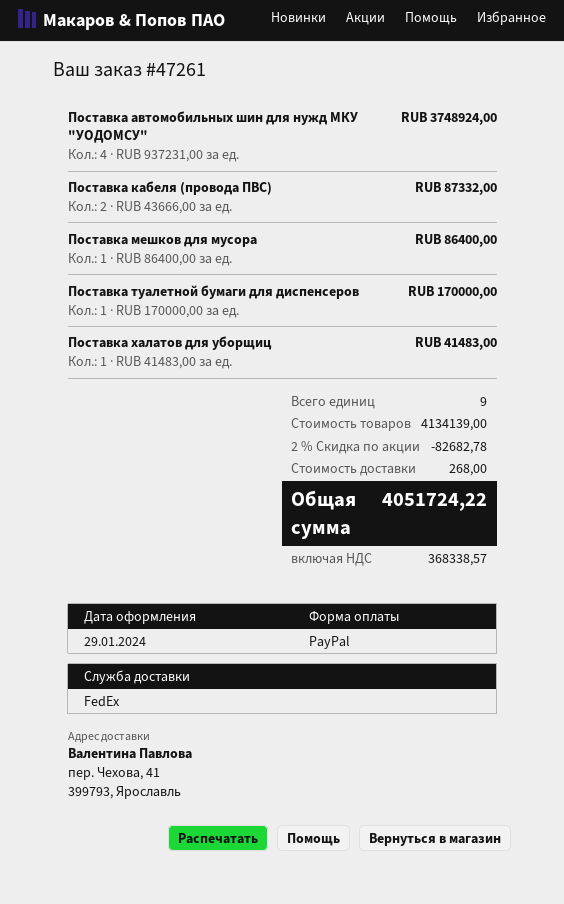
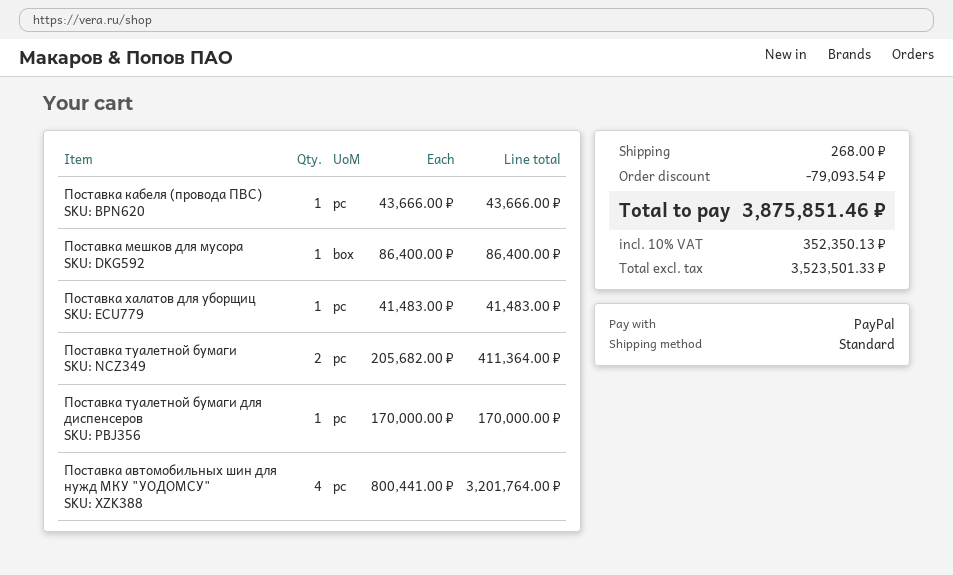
shipping method: FedEx -> standard
Поставка автомобильных шин для нужд МКУ "УОДОМСУ": 4 x 937231.00 = 3748924.00 -> 4 x 800441.00 = 3201764.00
Поставка кабеля (провода ПВС): 2 x 43666.00 = 87332.00 -> 1 x 43666.00 = 43666.00
Поставка туалетной бумаги: none -> 2 x 205682.00 = 411364.00
discount: 82682.78 -> 79093.54
tax: 368338.57 -> 352350.13
total: 4051724.22 -> 3875851.46

